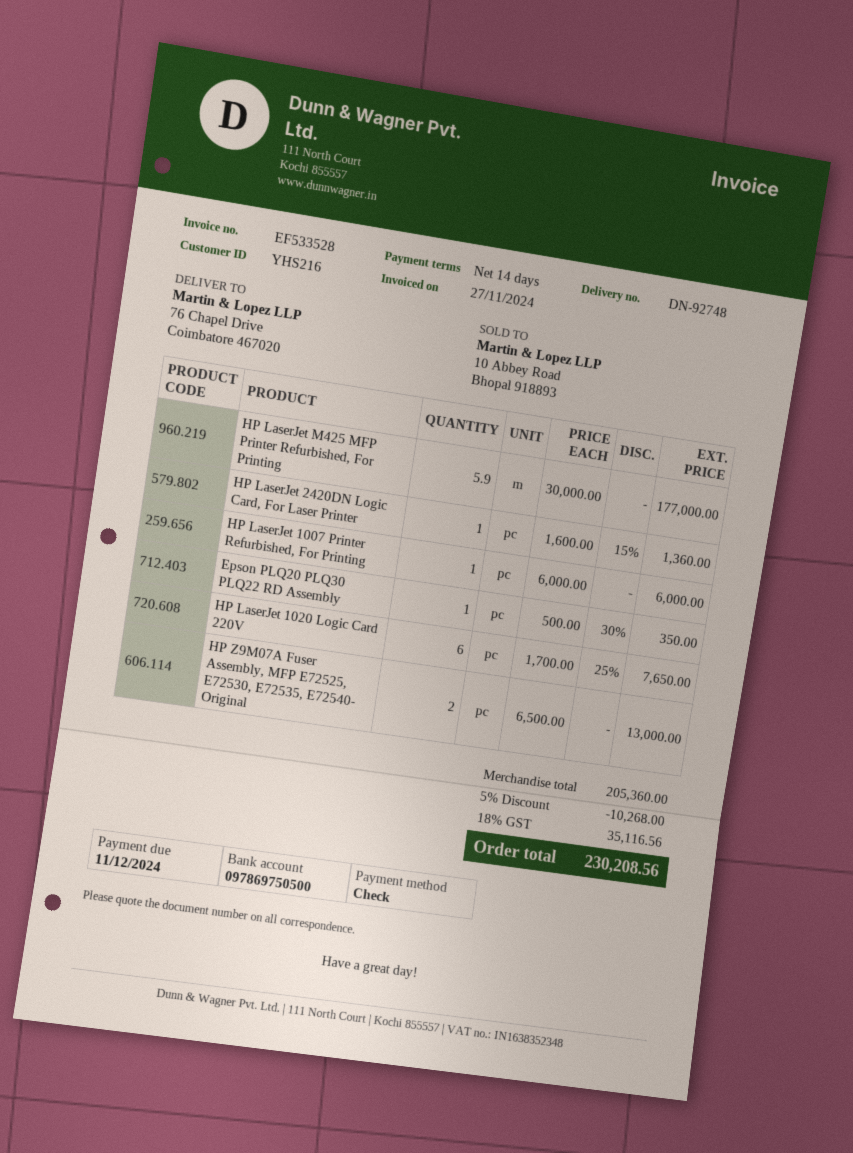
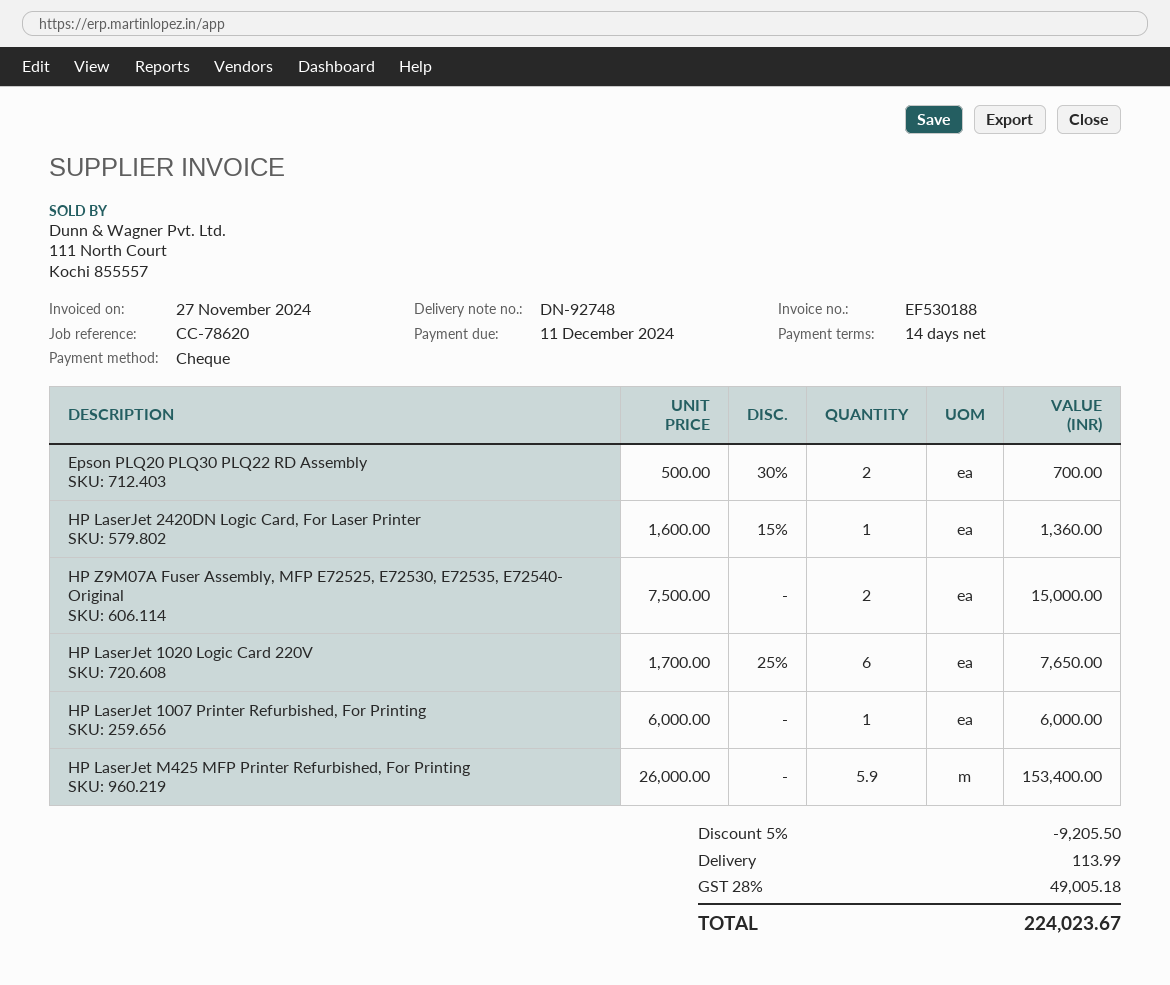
invoice number: EF533528 -> EF530188
HP LaserJet M425 MFP Printer Refurbished, For Printing: 5.9 x 30000.00 = 177000.00 -> 5.9 x 26000.00 = 153400.00
Epson PLQ20 PLQ30 PLQ22 RD Assembly: 1 x 500.00 - 30% = 350.00 -> 2 x 500.00 - 30% = 700.00
HP Z9M07A Fuser Assembly, MFP E72525, E72530, E72535, E72540- Original: 2 x 6500.00 = 13000.00 -> 2 x 7500.00 = 15000.00
discount: 5% = 10268.00 -> 5% = 9205.50
shipping: none -> 113.99
tax: 18% = 35116.56 -> 28% = 49005.18
total: 230208.56 -> 224023.67

